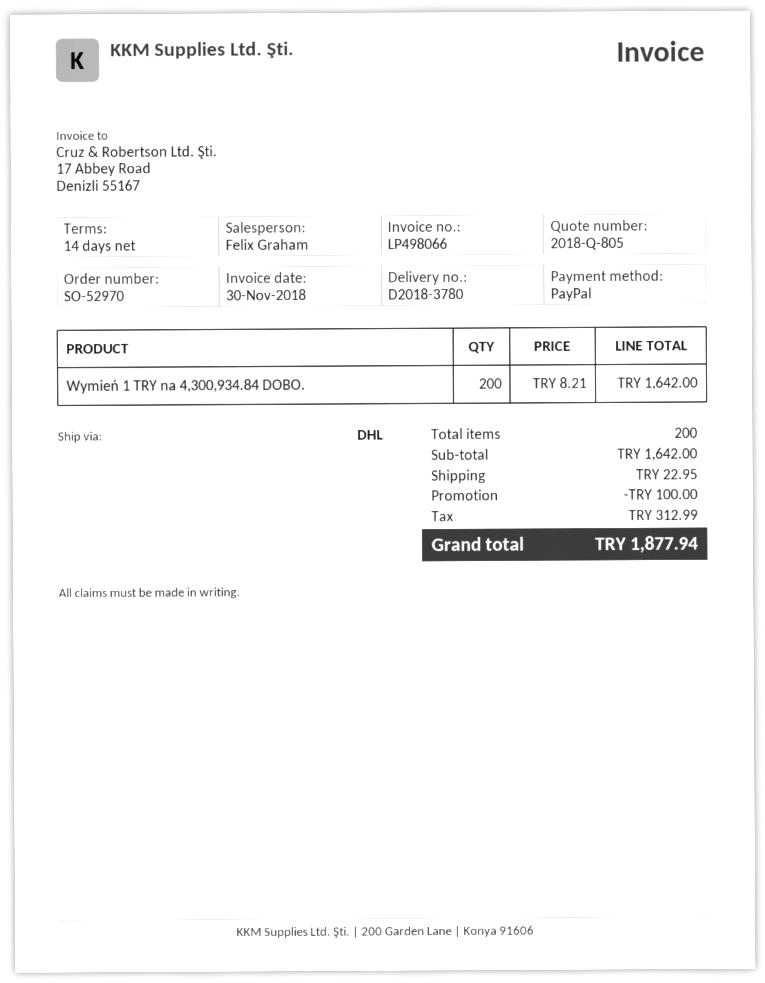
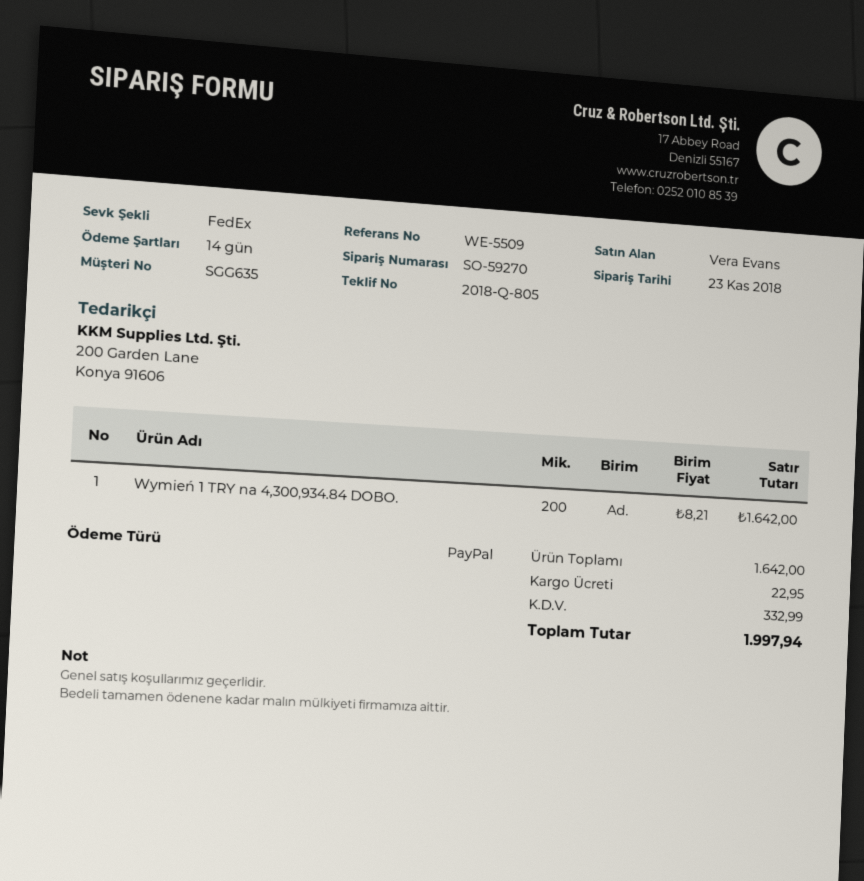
order number: SO-52970 -> SO-59270
shipping method: DHL -> FedEx
discount: 100.00 -> none
tax: 312.99 -> 332.99
total: 1877.94 -> 1997.94

